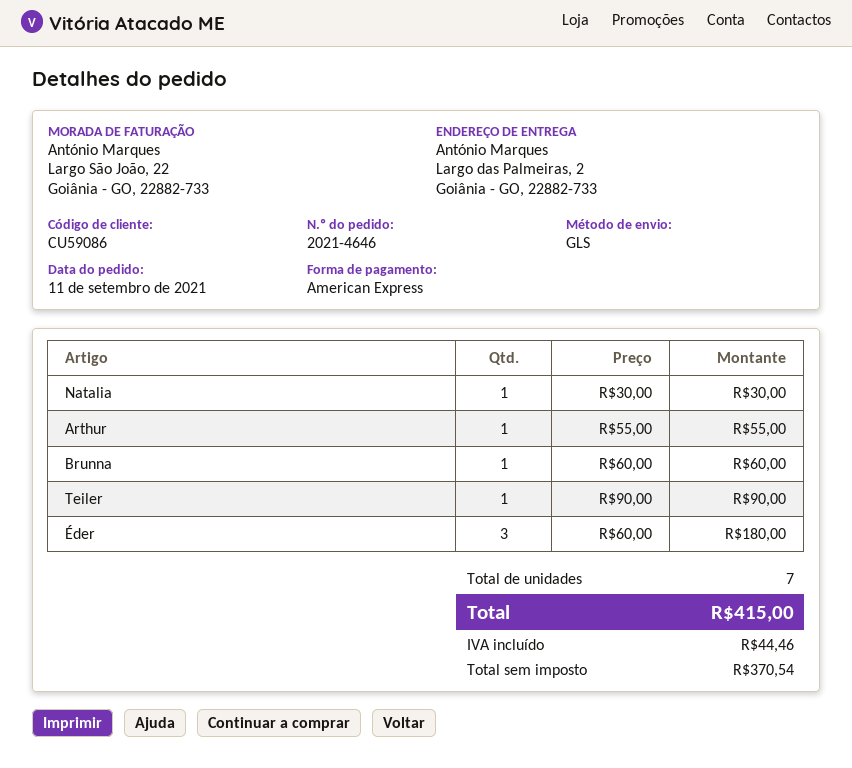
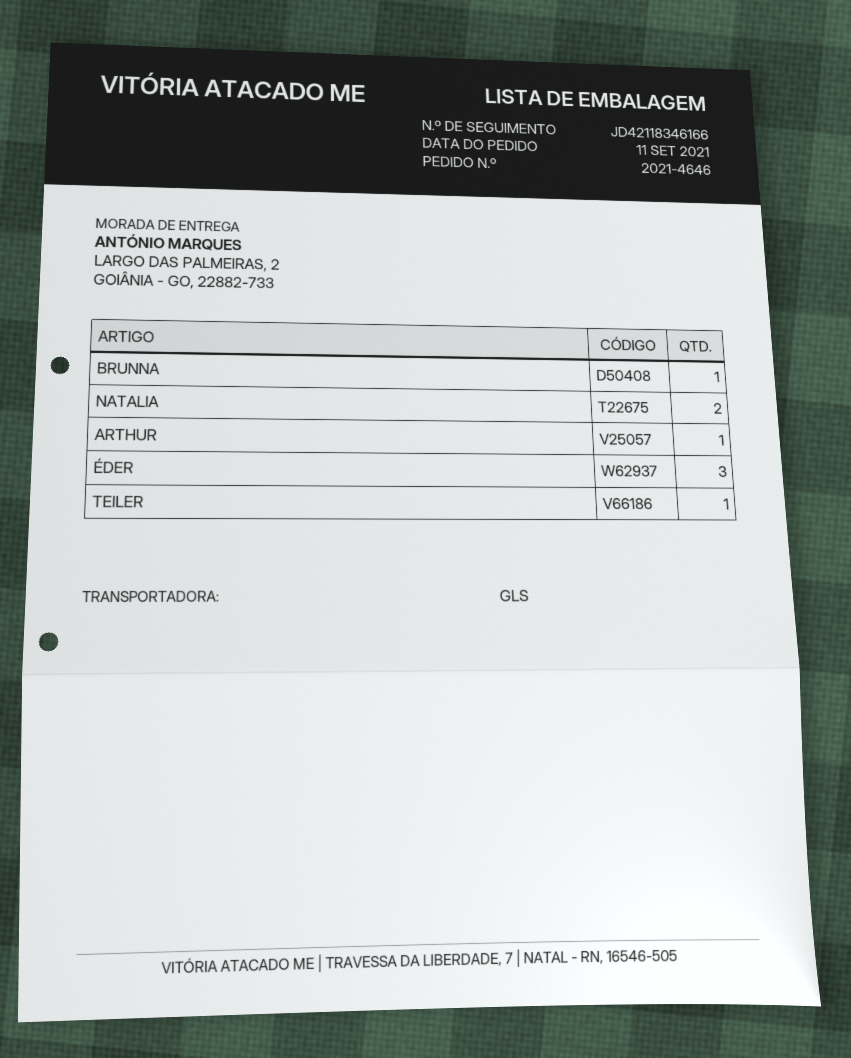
Natalia: 1 -> 2

